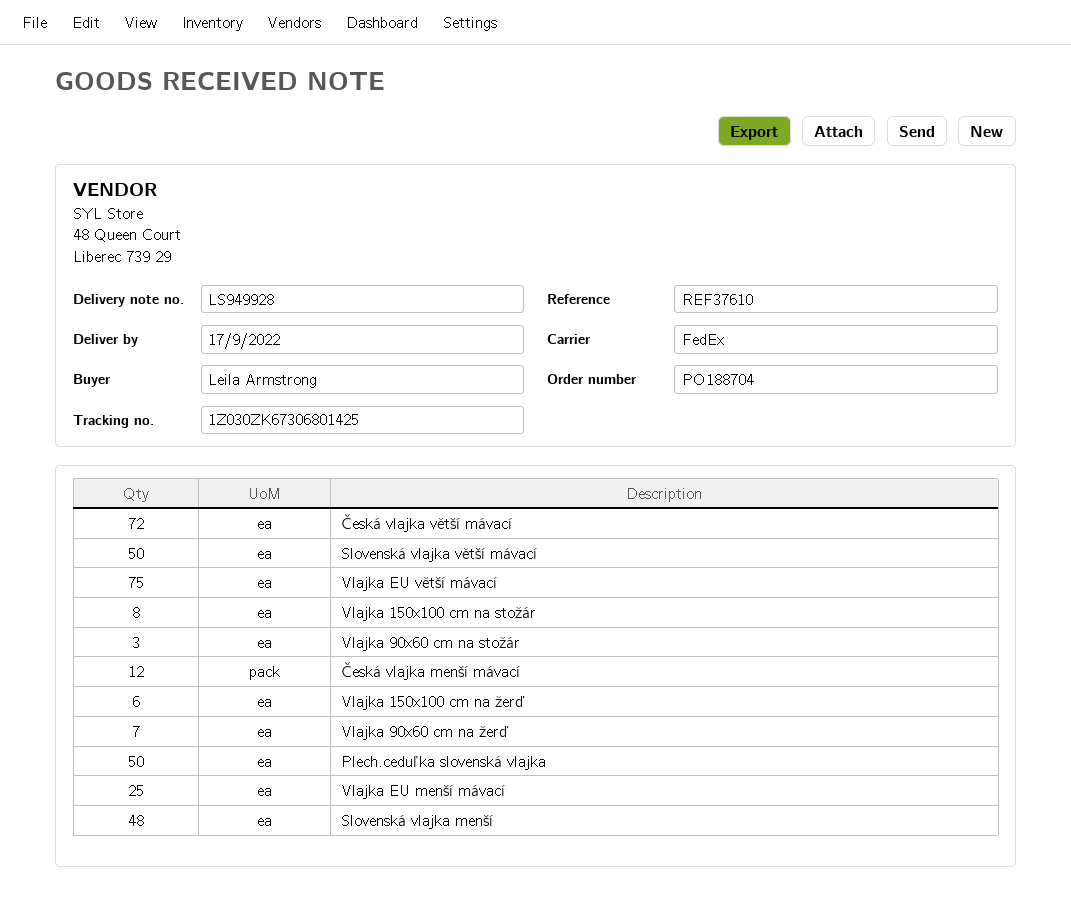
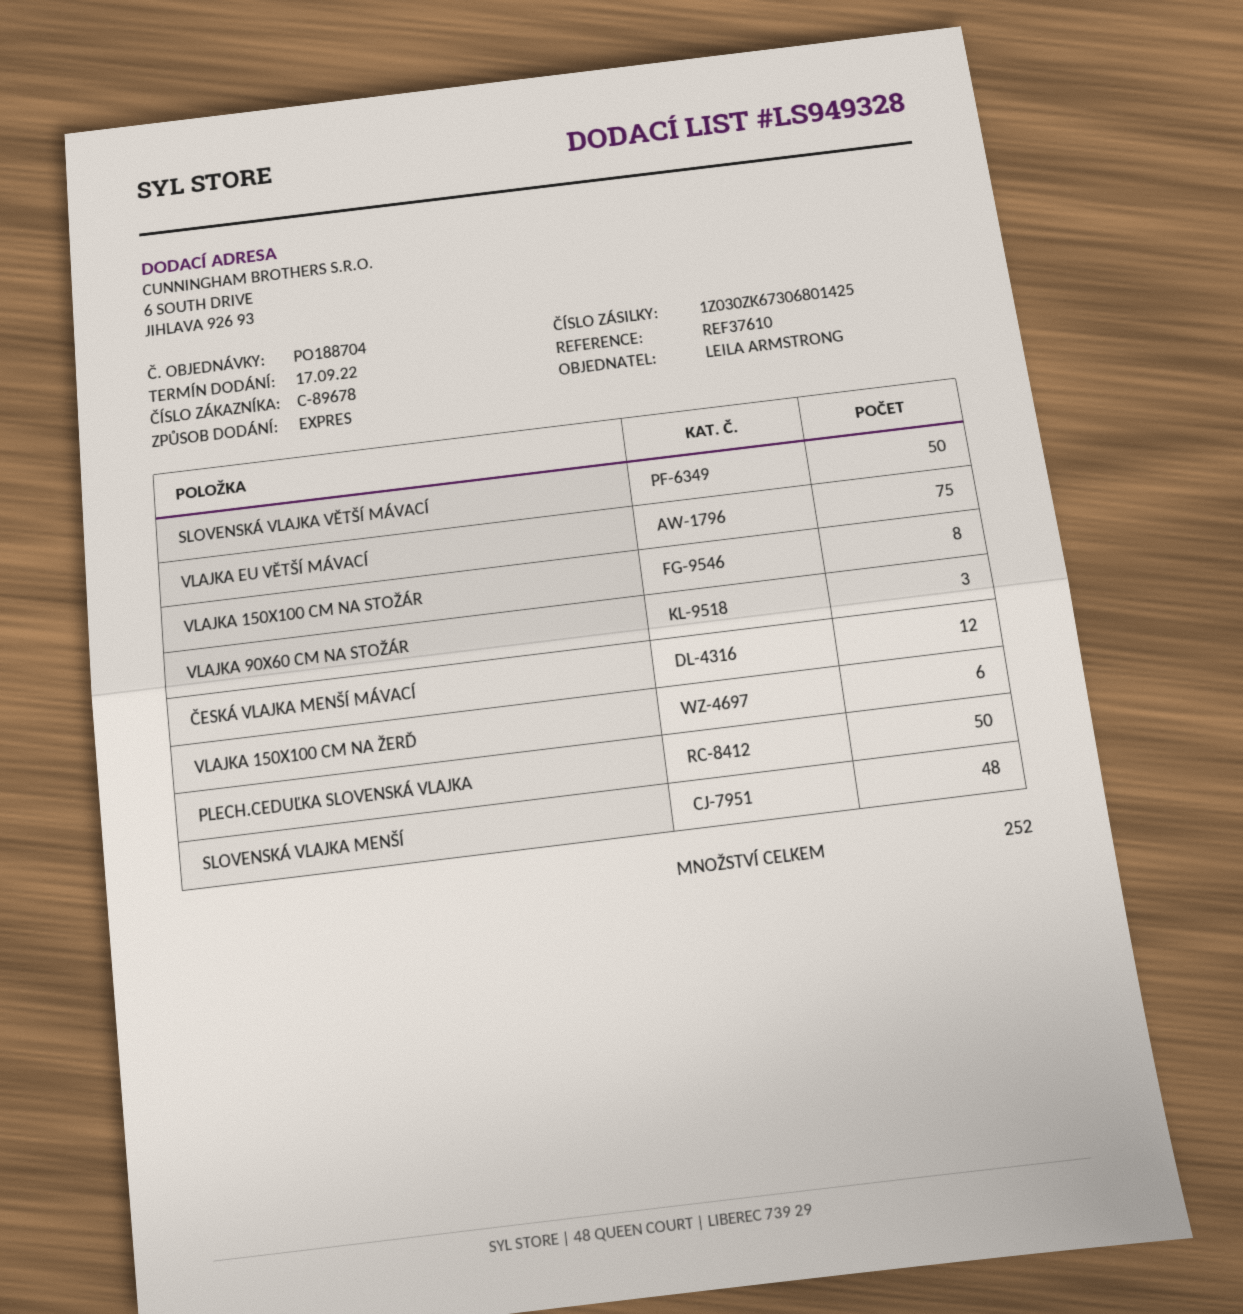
delivery note number: LS949928 -> LS949328
shipping method: FedEx -> express
Česká vlajka větší mávací: 72 -> none
Vlajka 90x60 cm na žerď: 7 -> none
Vlajka EU menší mávací: 25 -> none

